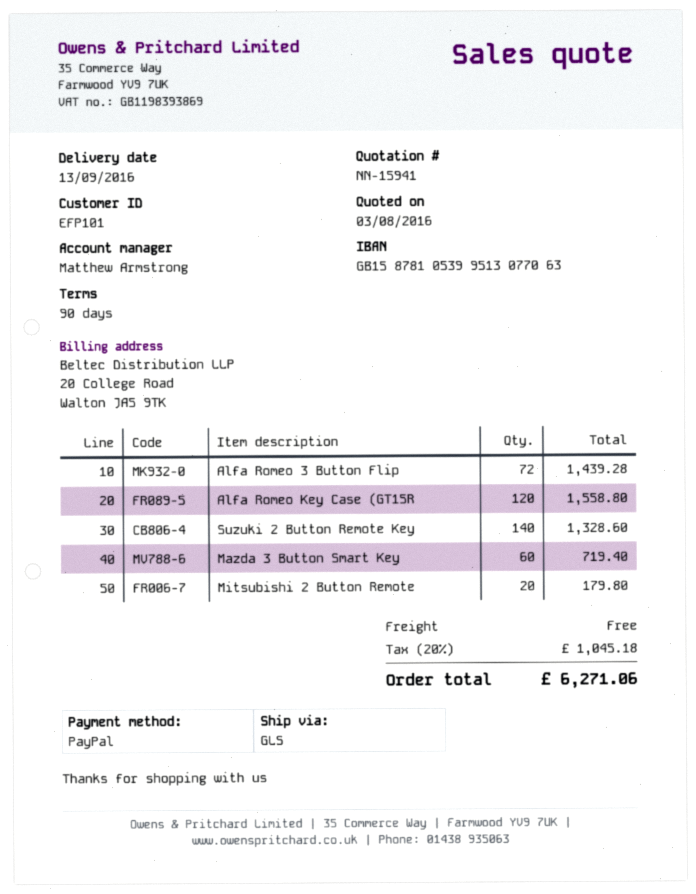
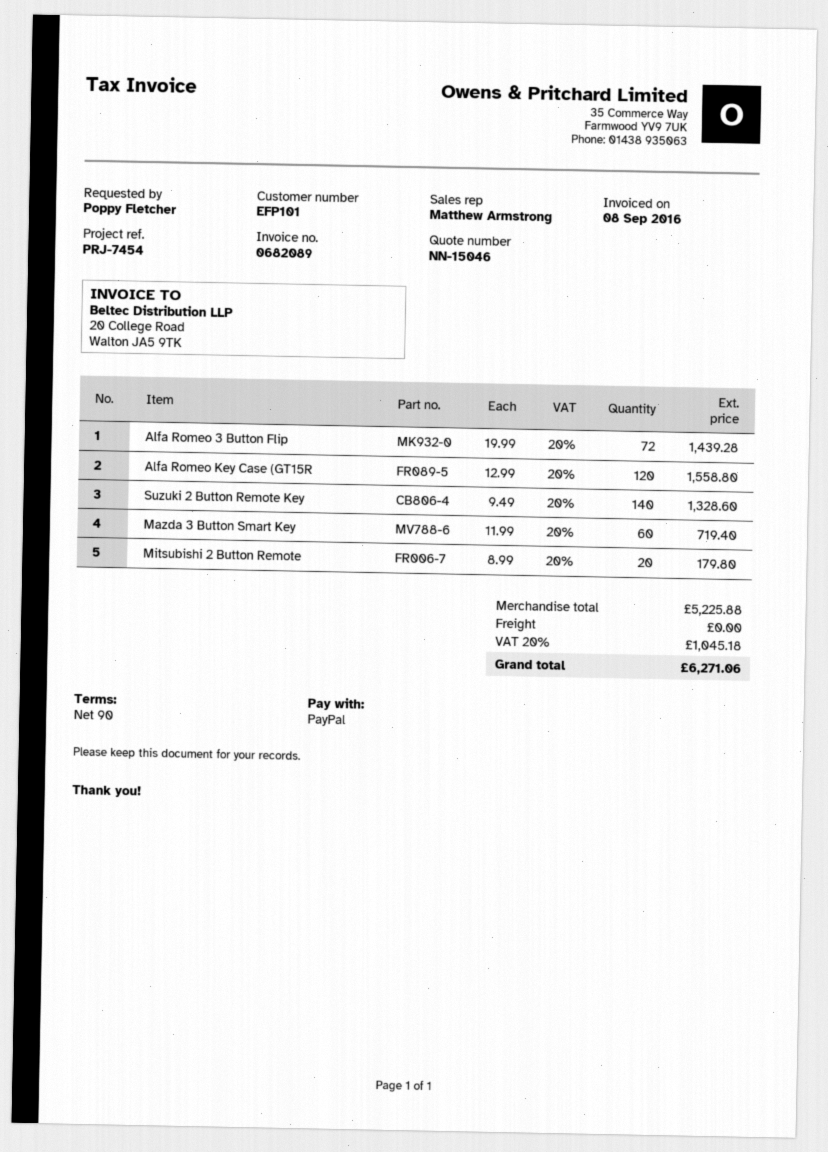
quote number: NN-15941 -> NN-15046

